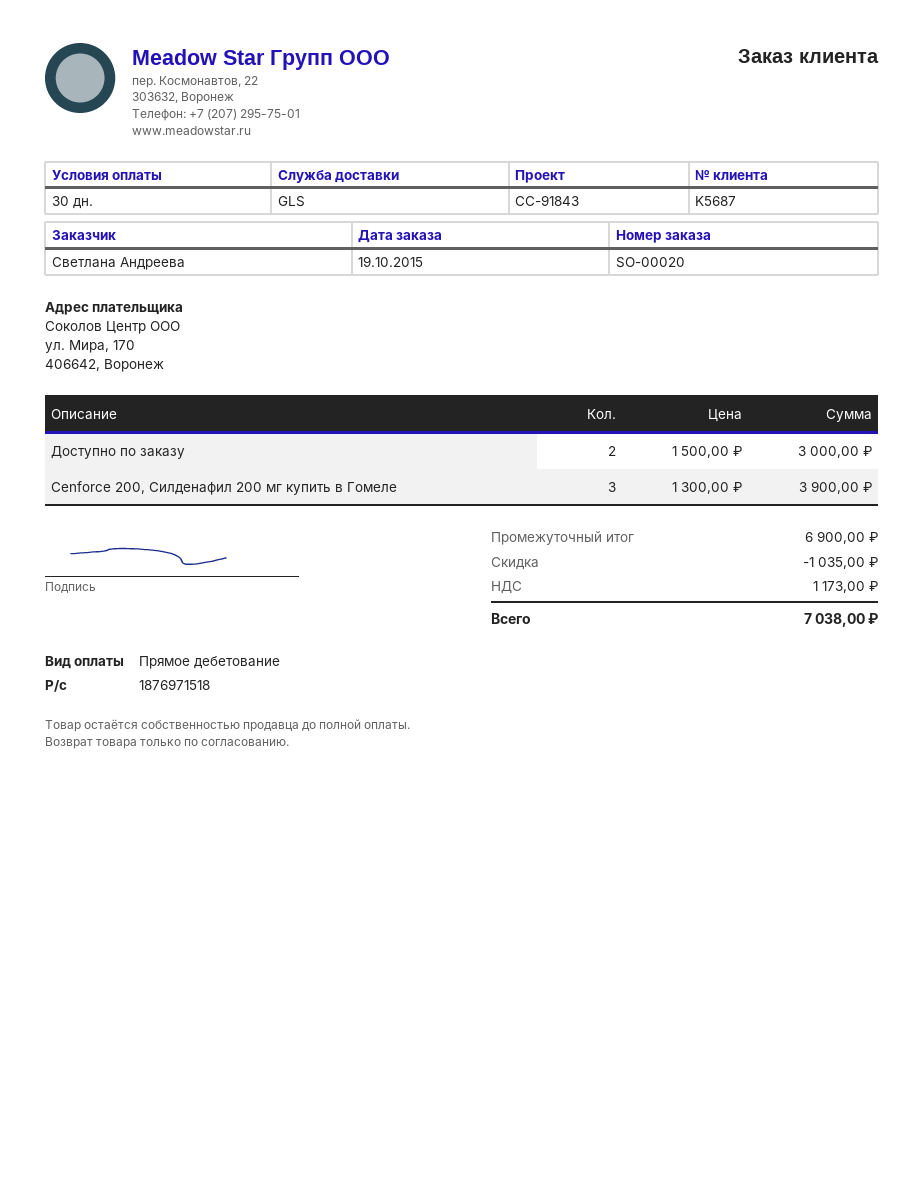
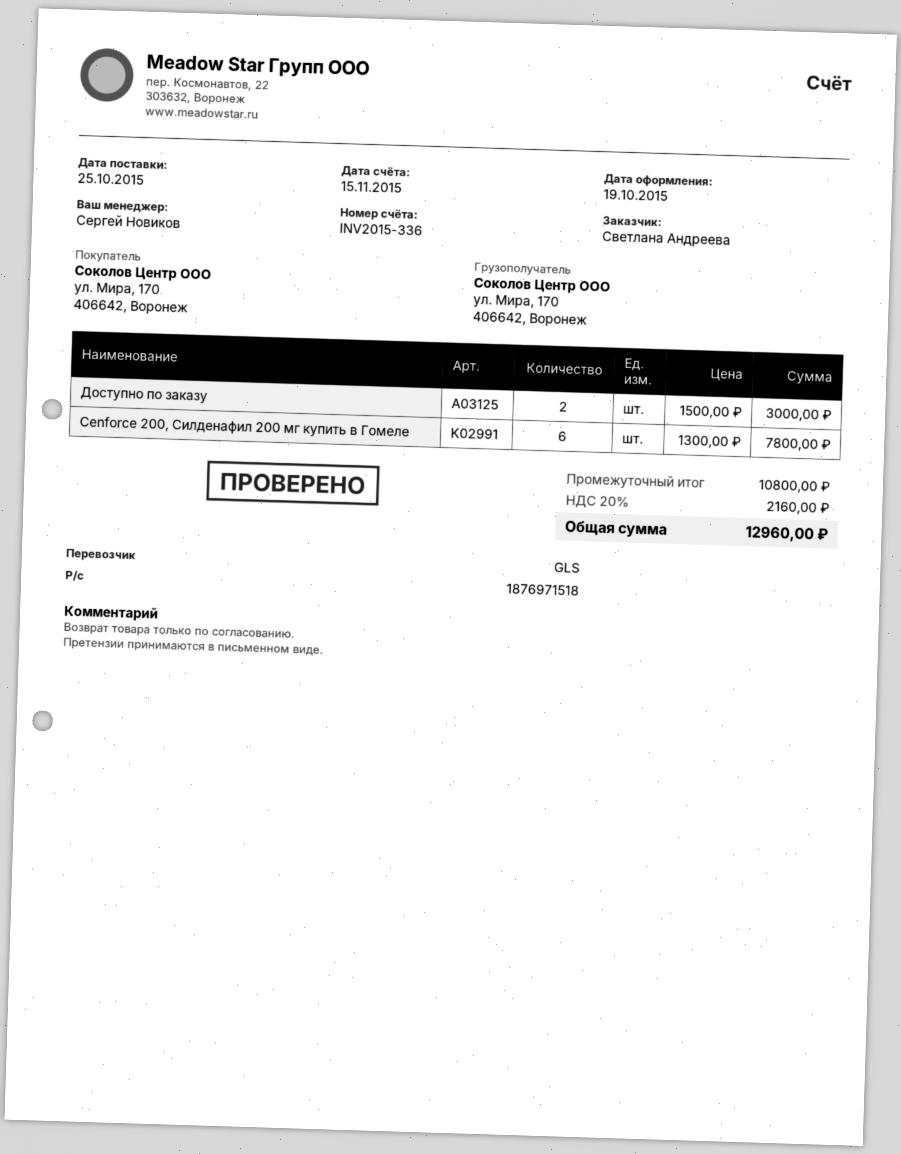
Cenforce 200, Силденафил 200 мг купить в Гомеле: 3 x 1300.00 = 3900.00 -> 6 x 1300.00 = 7800.00
subtotal: 6900.00 -> 10800.00
discount: 1035.00 -> none
tax: 1173.00 -> 2160.00
total: 7038.00 -> 12960.00

